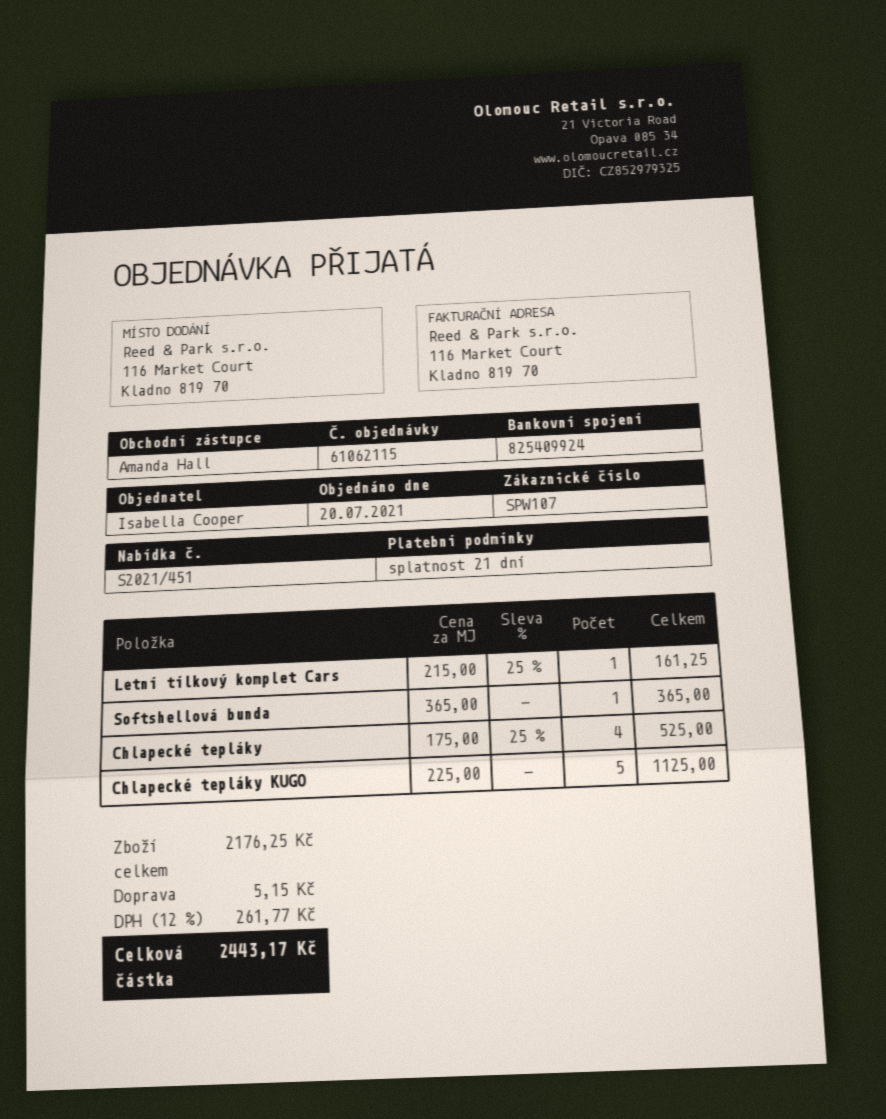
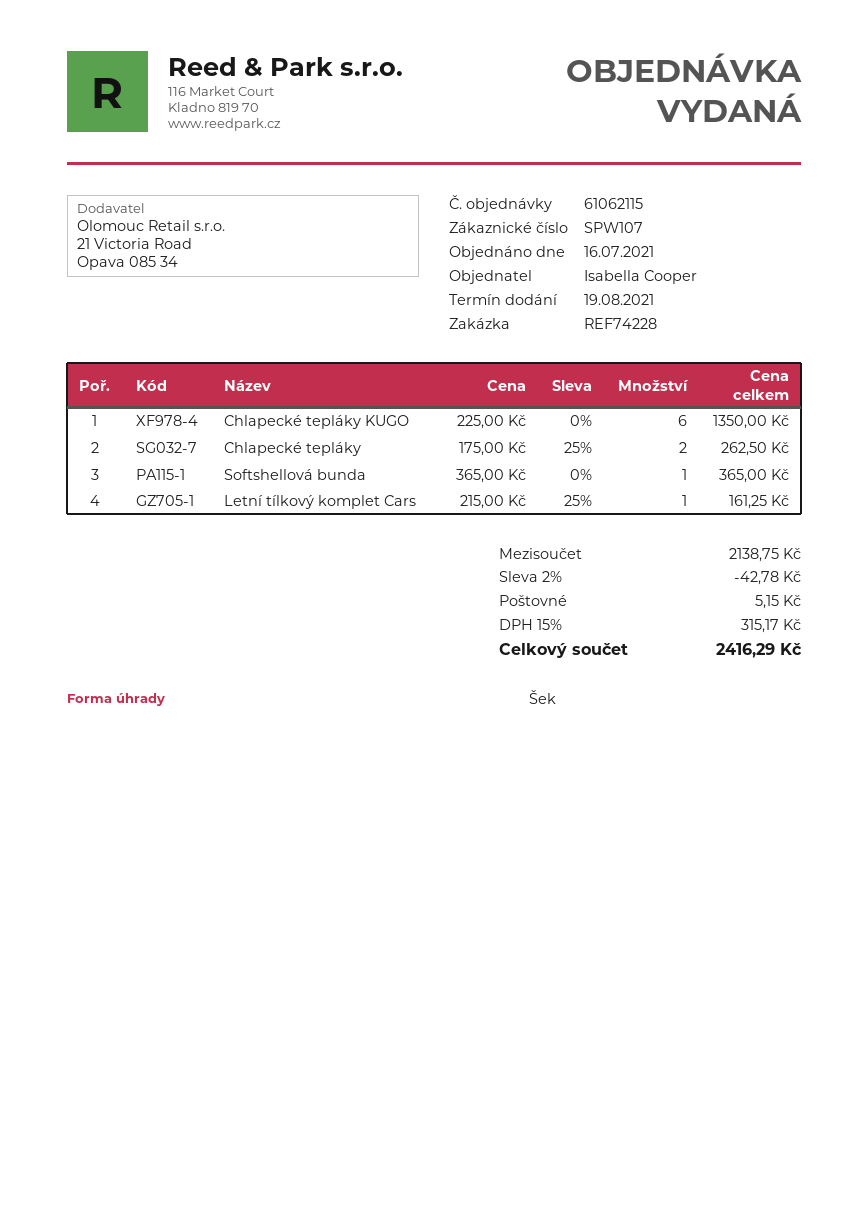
order date: 2021-07-20 -> 2021-07-16
Chlapecké tepláky: 4 x 175.00 - 25% = 525.00 -> 2 x 175.00 - 25% = 262.50
Chlapecké tepláky KUGO: 5 x 225.00 = 1125.00 -> 6 x 225.00 = 1350.00
subtotal: 2176.25 -> 2138.75
discount: none -> 2% = 42.78
tax: 12% = 261.77 -> 15% = 315.17
total: 2443.17 -> 2416.29

